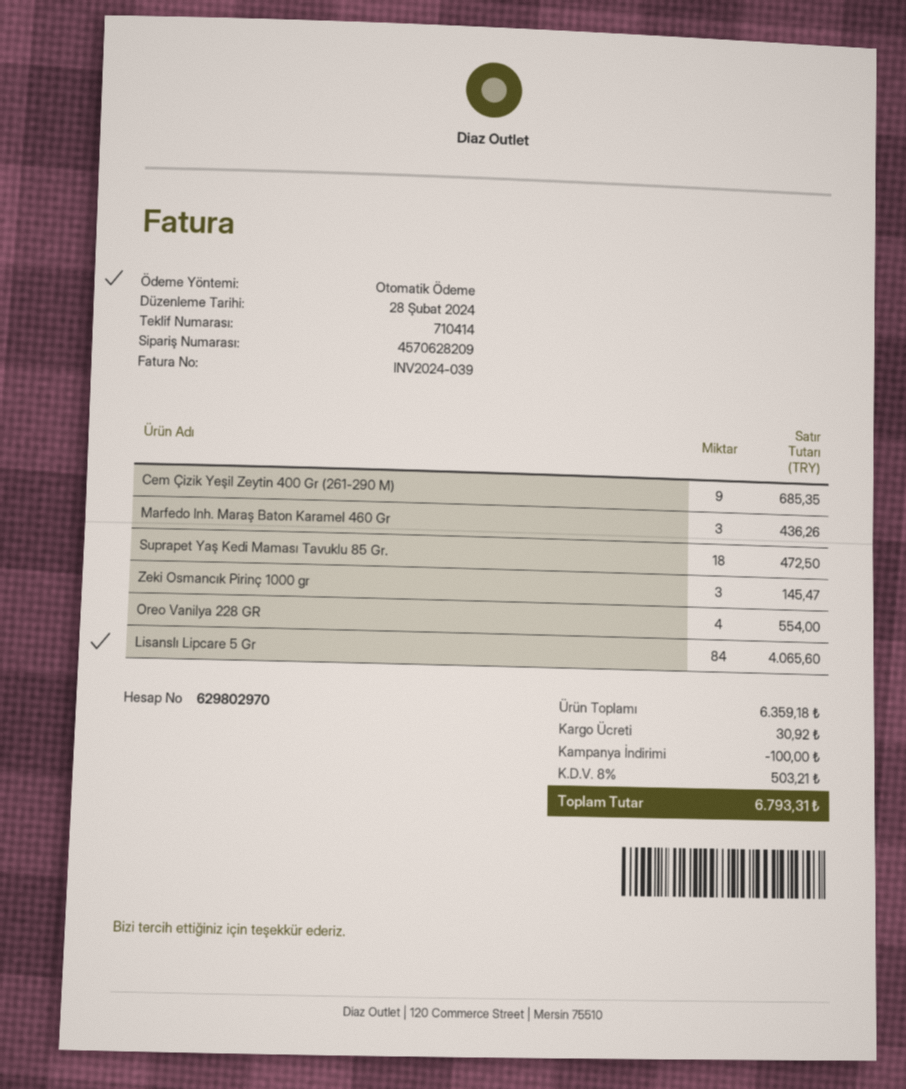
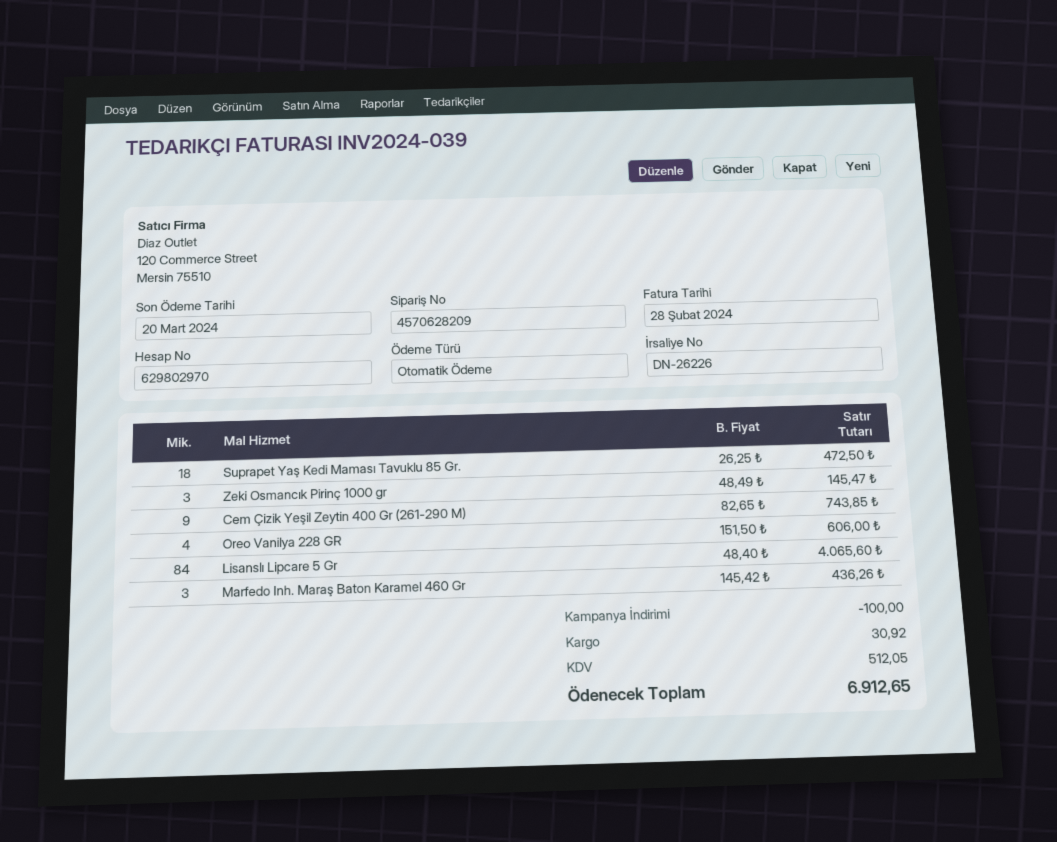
Cem Çizik Yeşil Zeytin 400 Gr (261-290 M): 9 for 685.35 -> 9 for 743.85
Oreo Vanilya 228 GR: 4 for 554.00 -> 4 for 606.00
tax: 503.21 -> 512.05
total: 6793.31 -> 6912.65

